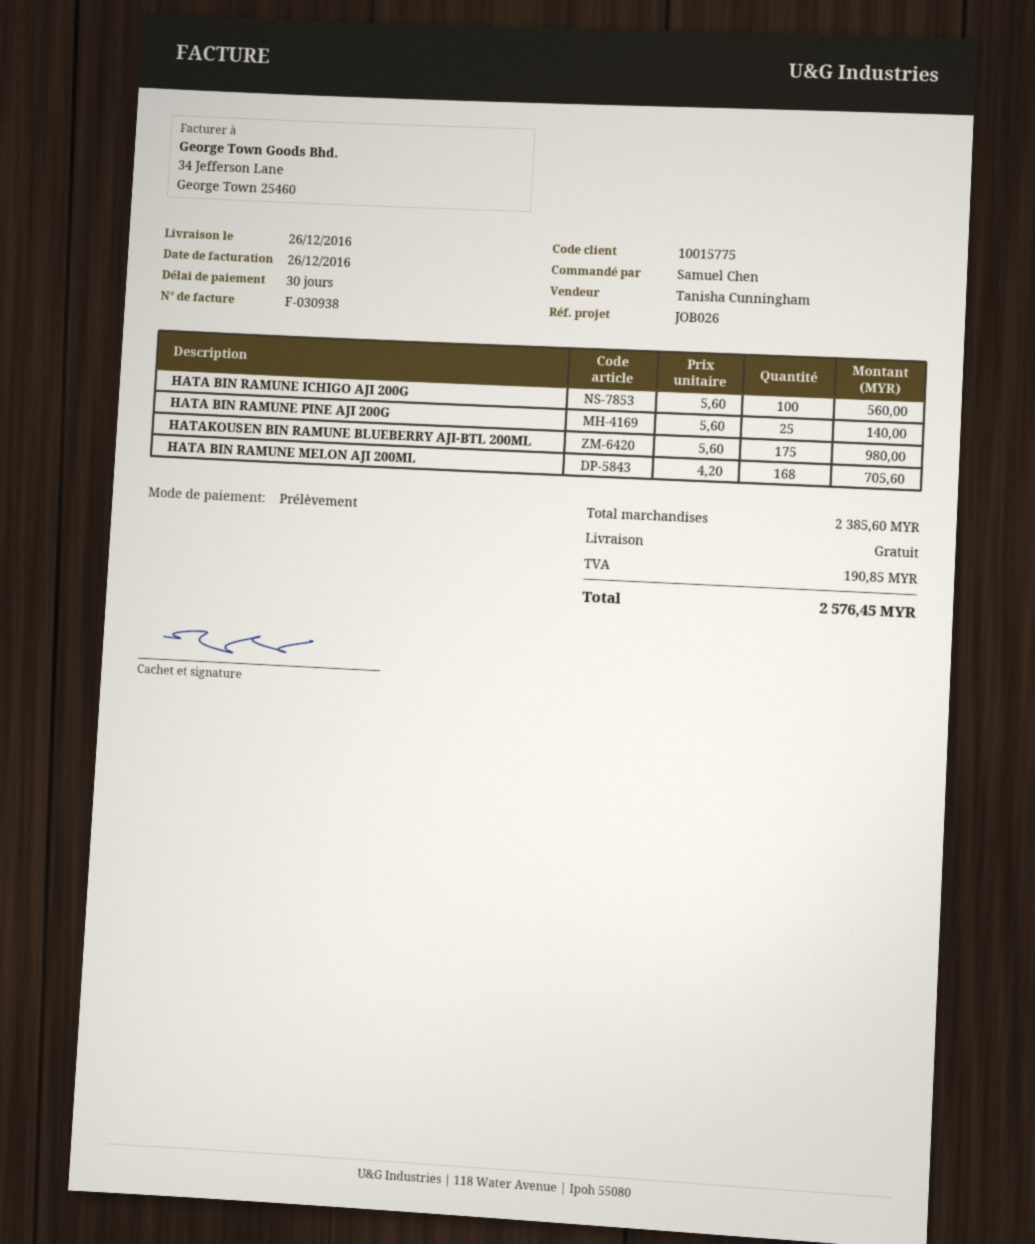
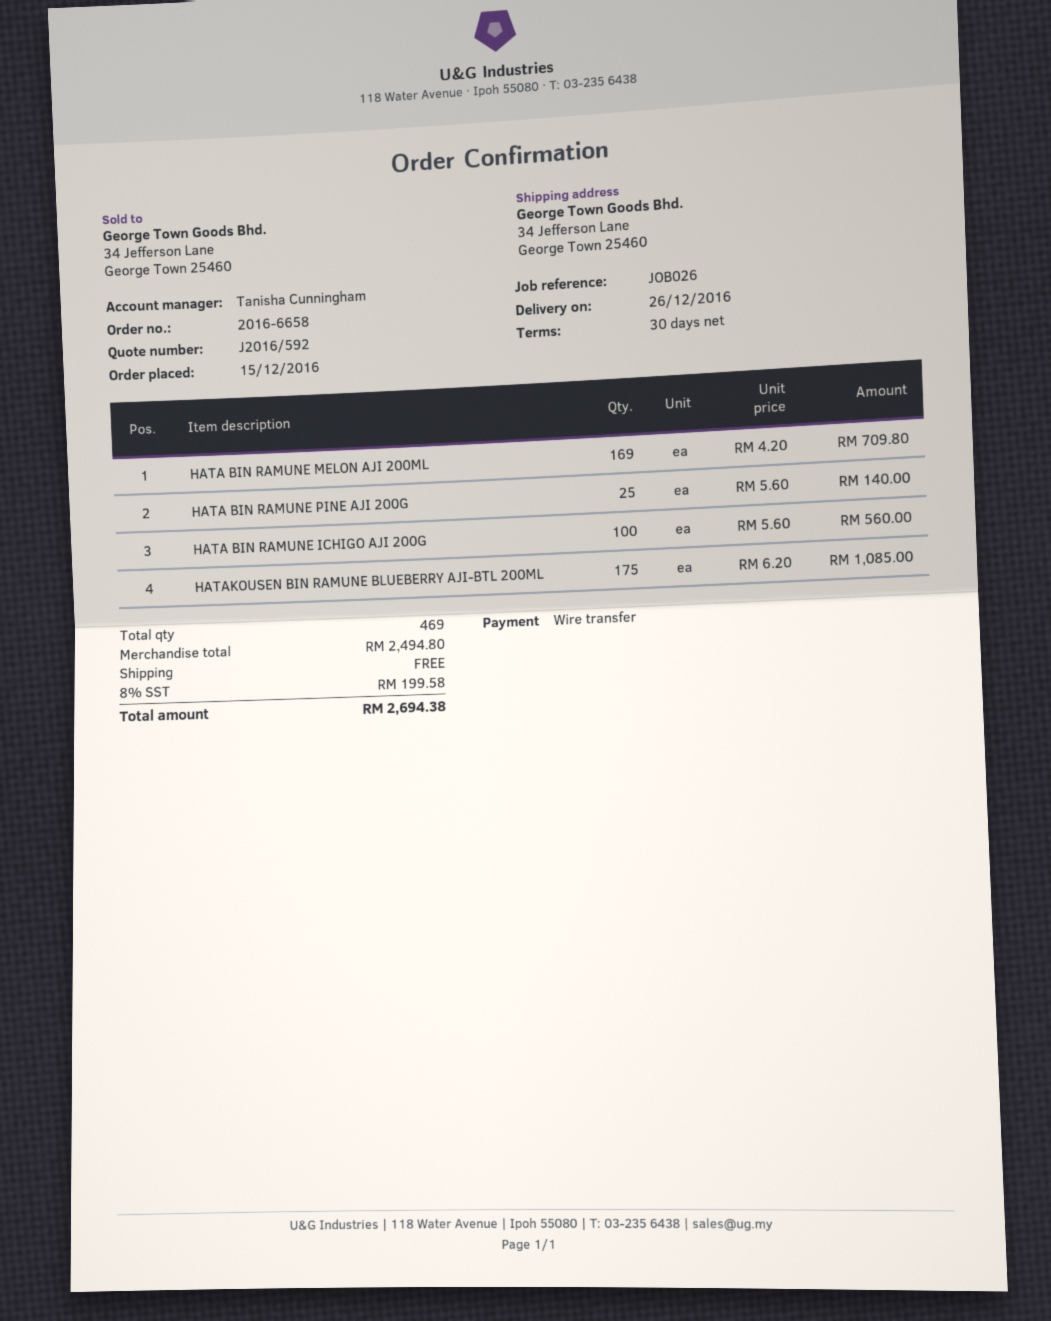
payment method: direct debit -> bank transfer
HATAKOUSEN BIN RAMUNE BLUEBERRY AJI-BTL 200ML: 175 x 5.60 = 980.00 -> 175 x 6.20 = 1085.00
HATA BIN RAMUNE MELON AJI 200ML: 168 x 4.20 = 705.60 -> 169 x 4.20 = 709.80
subtotal: 2385.60 -> 2494.80
tax: 190.85 -> 199.58
total: 2576.45 -> 2694.38

